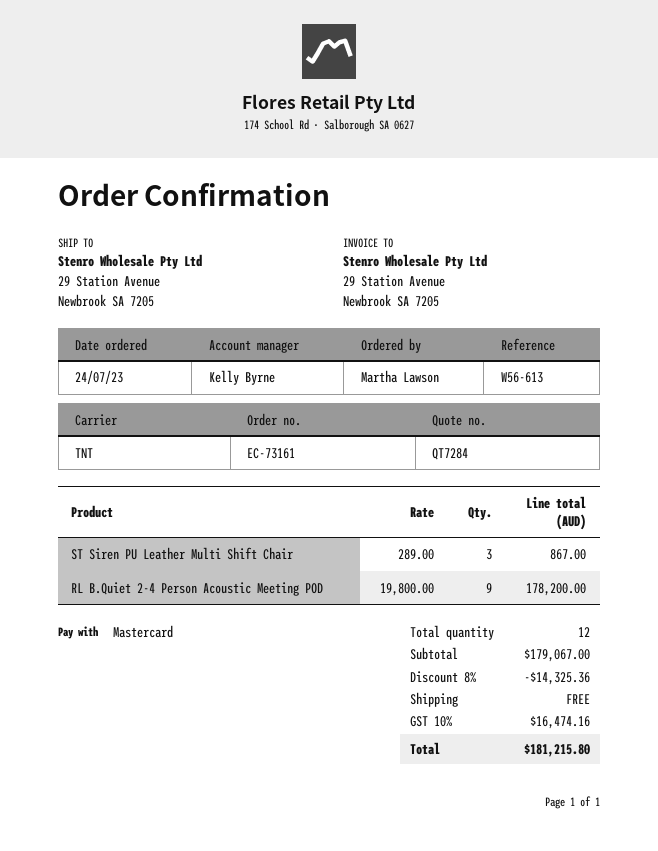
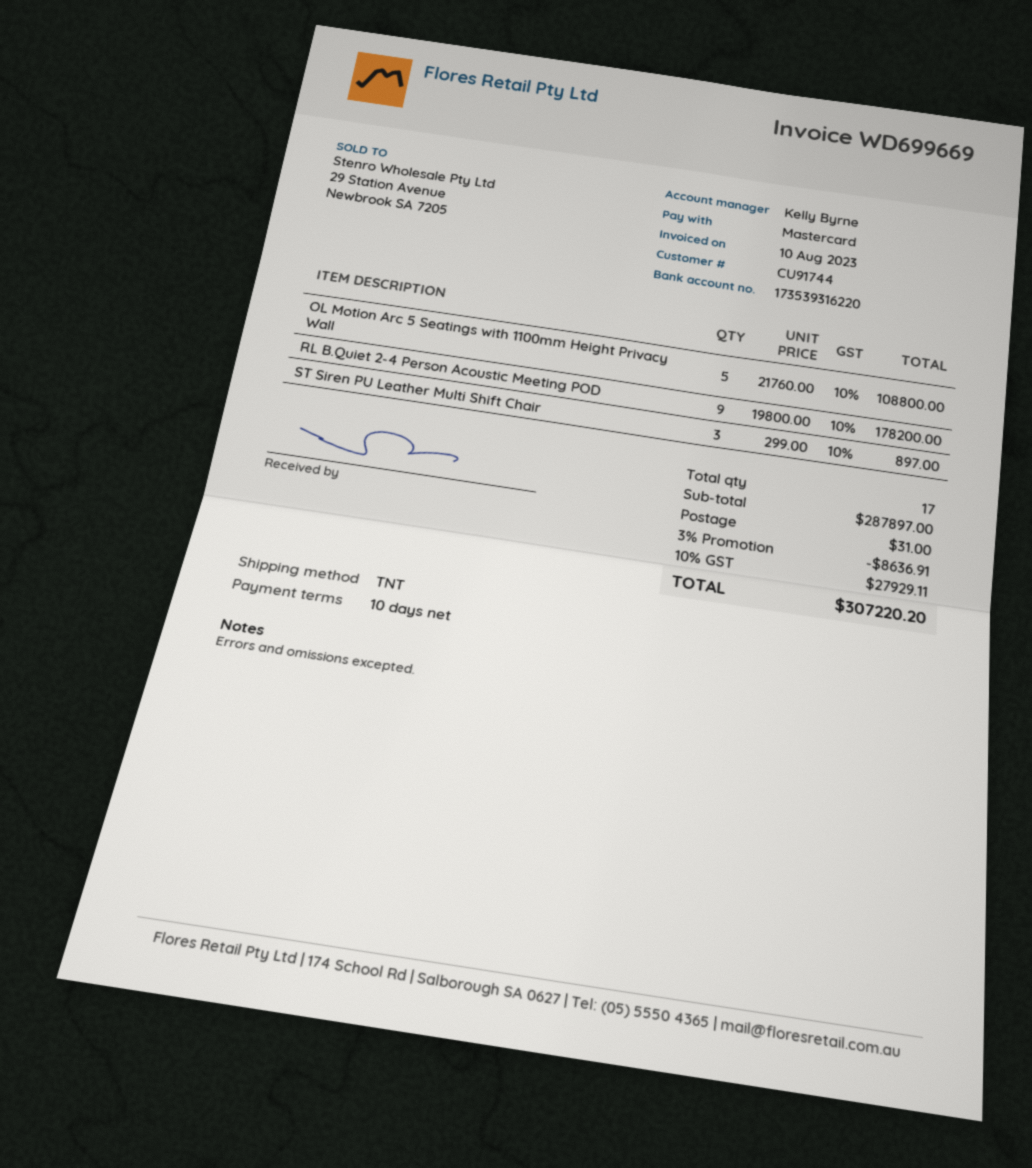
ST Siren PU Leather Multi Shift Chair: 3 x 289.00 = 867.00 -> 3 x 299.00 = 897.00
OL Motion Arc 5 Seatings with 1100mm Height Privacy Wall: none -> 5 x 21760.00 = 108800.00
total quantity: 12 -> 17
subtotal: 179067.00 -> 287897.00
discount: 8% = 14325.36 -> 3% = 8636.91
shipping: 0.00 -> 31.00
tax: 10% = 16474.16 -> 10% = 27929.11
total: 181215.80 -> 307220.20

